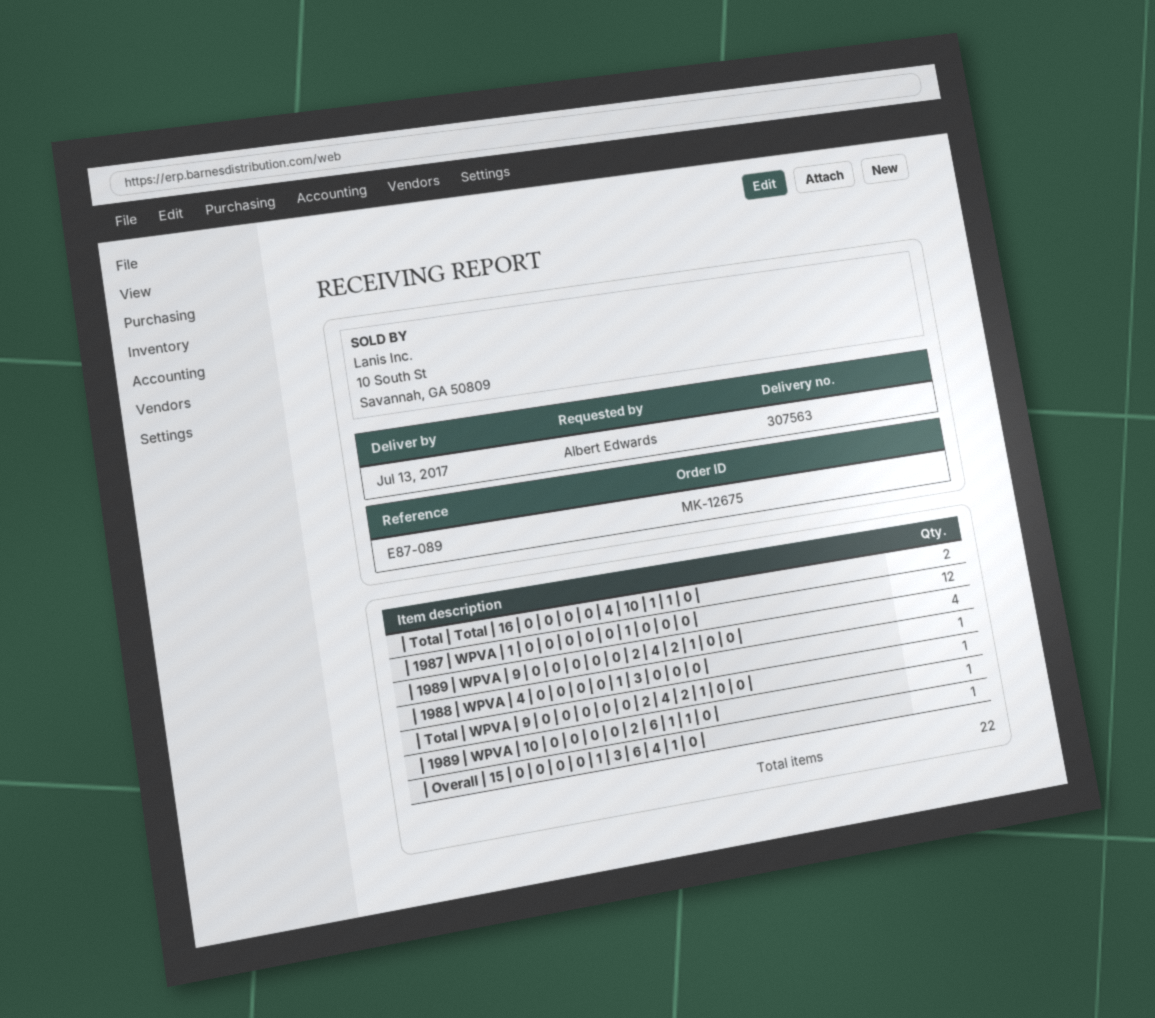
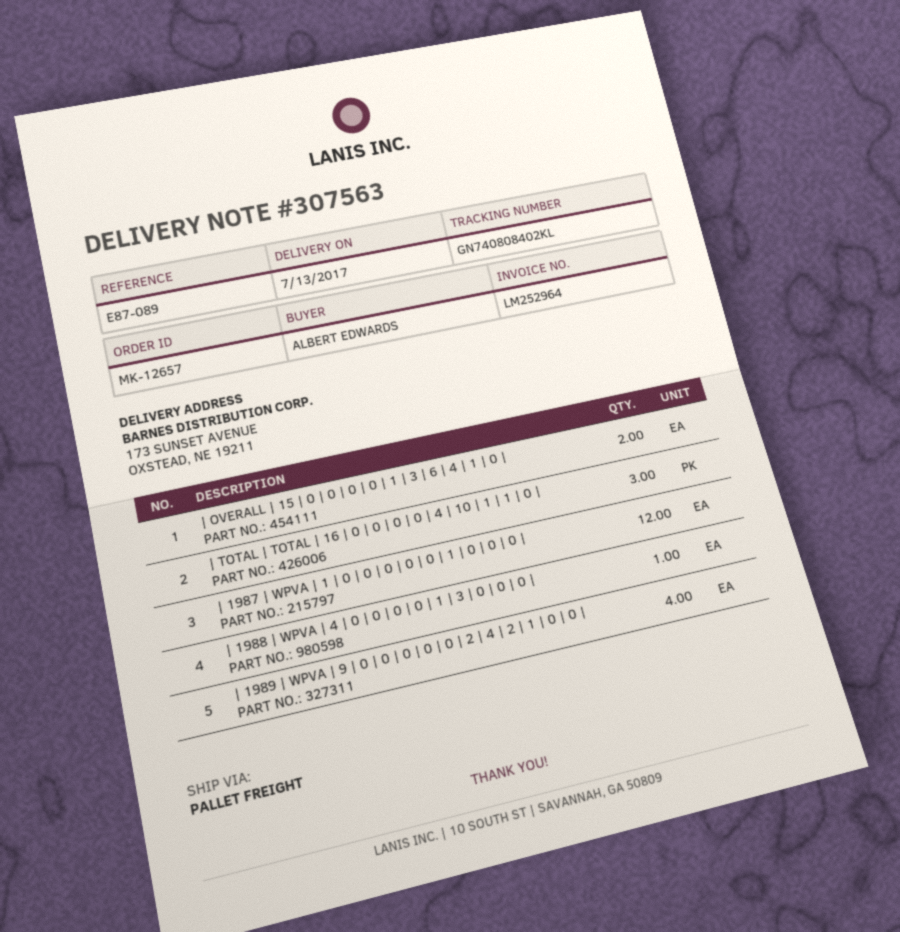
order number: MK-12675 -> MK-12657
| Total | Total | 16 | 0 | 0 | 0 | 0 | 4 | 10 | 1 | 1 | 0 |: 2 -> 3
| Total | WPVA | 9 | 0 | 0 | 0 | 0 | 0 | 2 | 4 | 2 | 1 | 0 | 0 |: 1 -> none
| 1989 | WPVA | 10 | 0 | 0 | 0 | 0 | 2 | 6 | 1 | 1 | 0 |: 1 -> none
| Overall | 15 | 0 | 0 | 0 | 0 | 1 | 3 | 6 | 4 | 1 | 0 |: 1 -> 2

